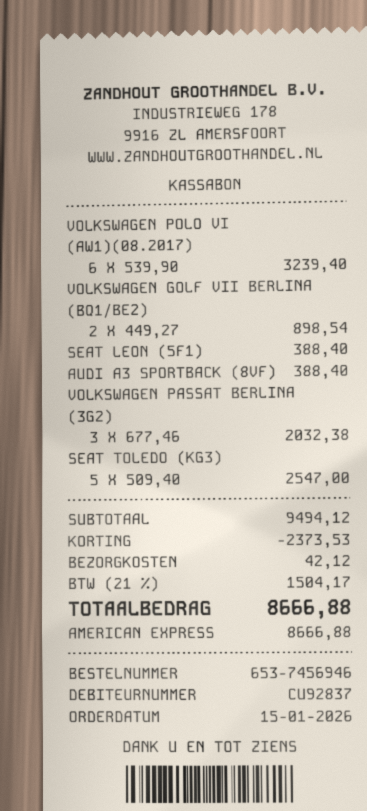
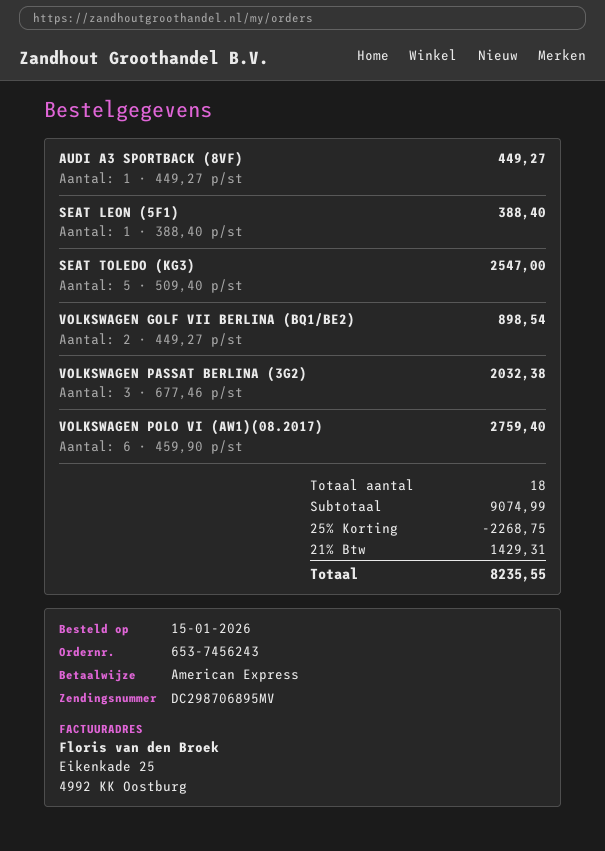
order number: 653-7456946 -> 653-7456243
VOLKSWAGEN POLO VI (AW1)(08.2017): 6 x 539.90 = 3239.40 -> 6 x 459.90 = 2759.40
AUDI A3 SPORTBACK (8VF): 1 x 388.40 = 388.40 -> 1 x 449.27 = 449.27
subtotal: 9494.12 -> 9074.99
discount: 2373.53 -> 2268.75
shipping: 42.12 -> none
tax: 21% = 1504.17 -> 21% = 1429.31
total: 8666.88 -> 8235.55

